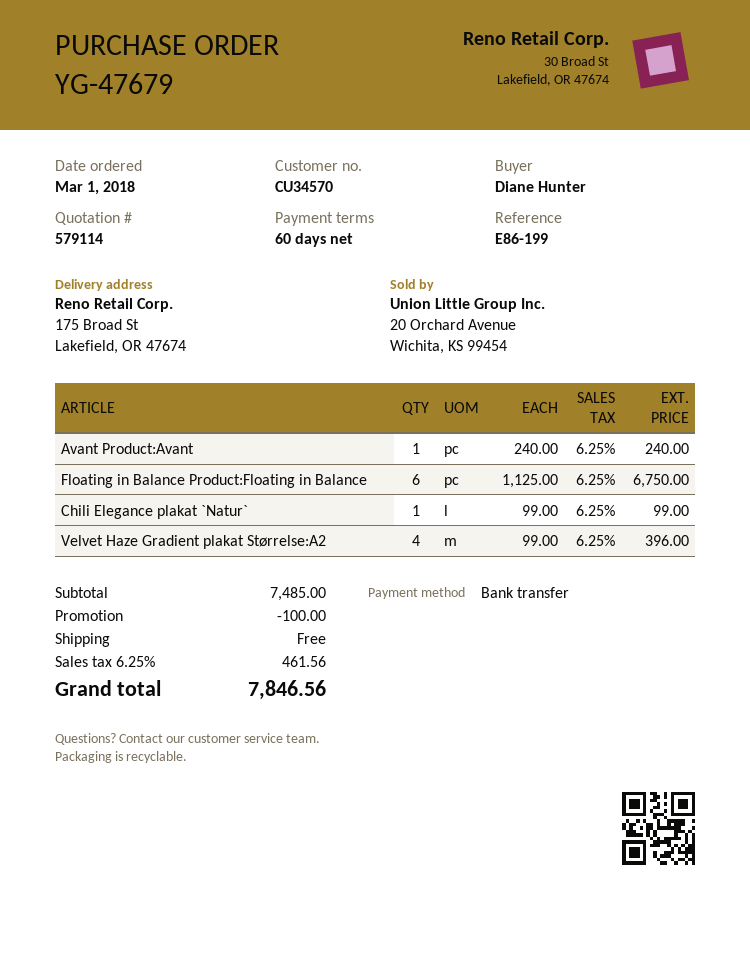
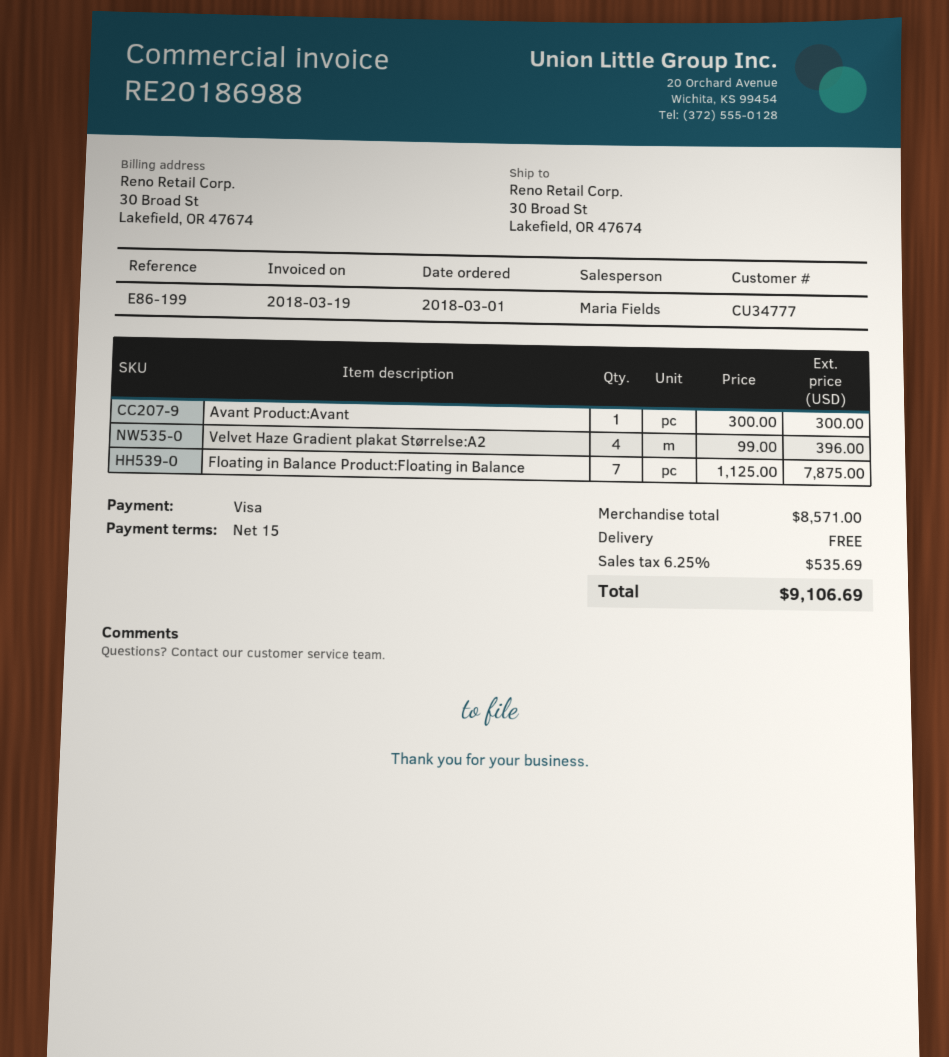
payment terms: 60 days -> 15 days
customer number: CU34570 -> CU34777
payment method: bank transfer -> Visa
ship to: 175 Broad St, Lakefield, OR 47674 -> 30 Broad St, Lakefield, OR 47674
Avant Product:Avant: 1 x 240.00 = 240.00 -> 1 x 300.00 = 300.00
Floating in Balance Product:Floating in Balance: 6 x 1125.00 = 6750.00 -> 7 x 1125.00 = 7875.00
Chili Elegance plakat `Natur`: 1 x 99.00 = 99.00 -> none
subtotal: 7485.00 -> 8571.00
discount: 100.00 -> none
tax: 6.25% = 461.56 -> 6.25% = 535.69
total: 7846.56 -> 9106.69

